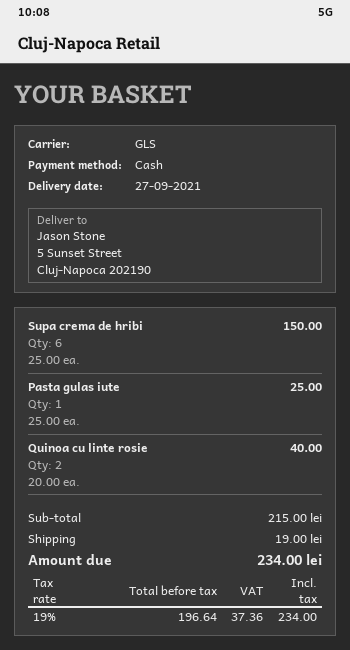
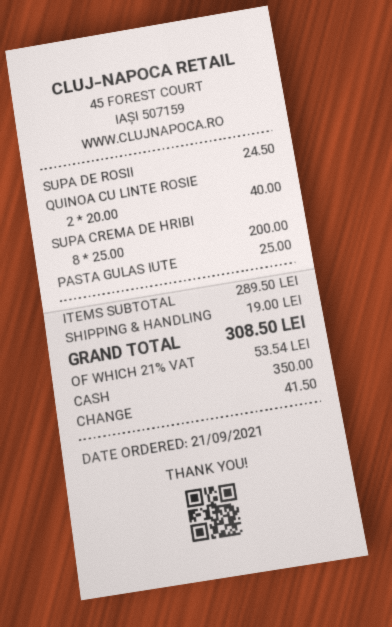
Supa crema de hribi: 6 x 25.00 = 150.00 -> 8 x 25.00 = 200.00
SUPA DE ROSII: none -> 1 x 24.50 = 24.50
subtotal: 215.00 -> 289.50
tax: 19% = 37.36 -> 21% = 53.54
total: 234.00 -> 308.50

